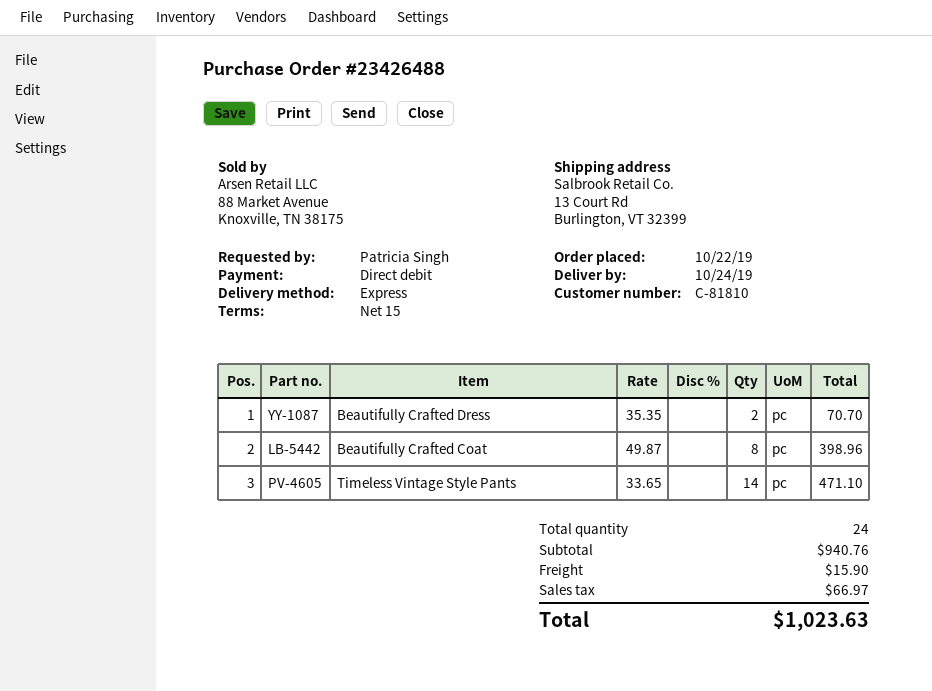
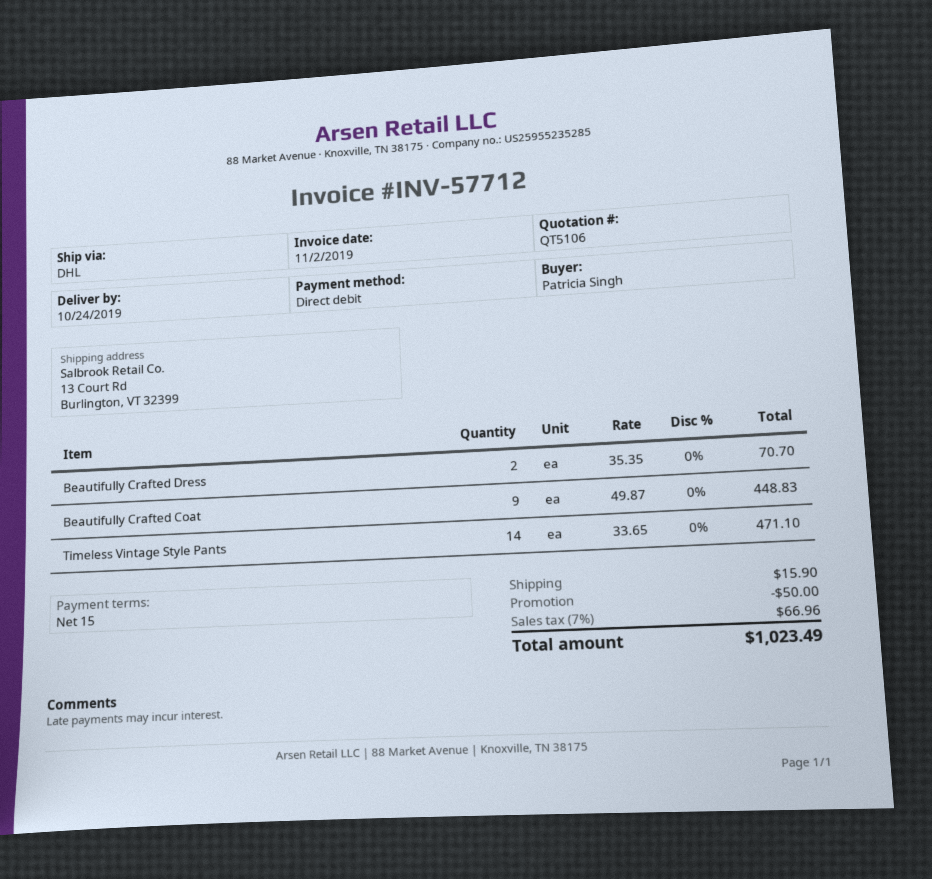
shipping method: express -> DHL
Beautifully Crafted Coat: 8 x 49.87 = 398.96 -> 9 x 49.87 = 448.83
discount: none -> 50.00
tax: 66.97 -> 66.96
total: 1023.63 -> 1023.49

